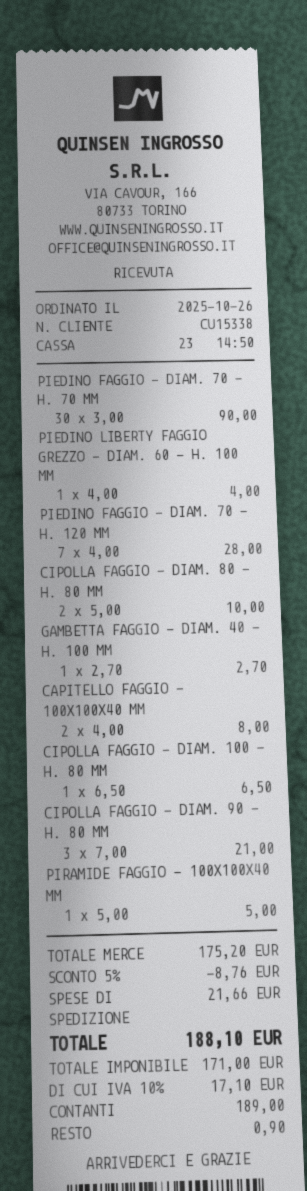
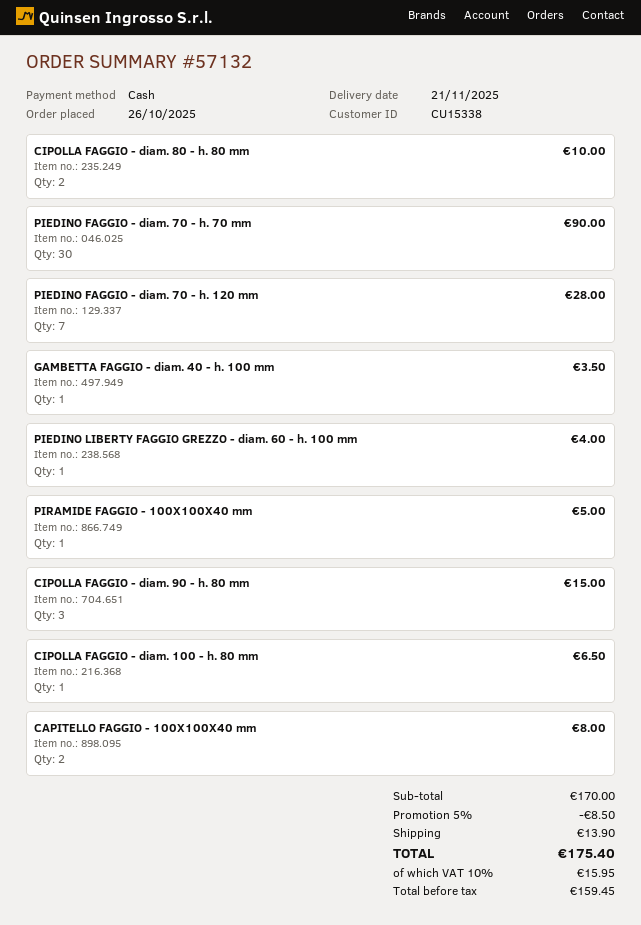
GAMBETTA FAGGIO - DIAM. 40 - H. 100 MM: 1 for 2.70 -> 1 for 3.50
CIPOLLA FAGGIO - DIAM. 90 - H. 80 MM: 3 for 21.00 -> 3 for 15.00
subtotal: 175.20 -> 170.00
discount: 5% = 8.76 -> 5% = 8.50
shipping: 21.66 -> 13.90
net: 171.00 -> 159.45
tax: 10% = 17.10 -> 10% = 15.95
total: 188.10 -> 175.40

